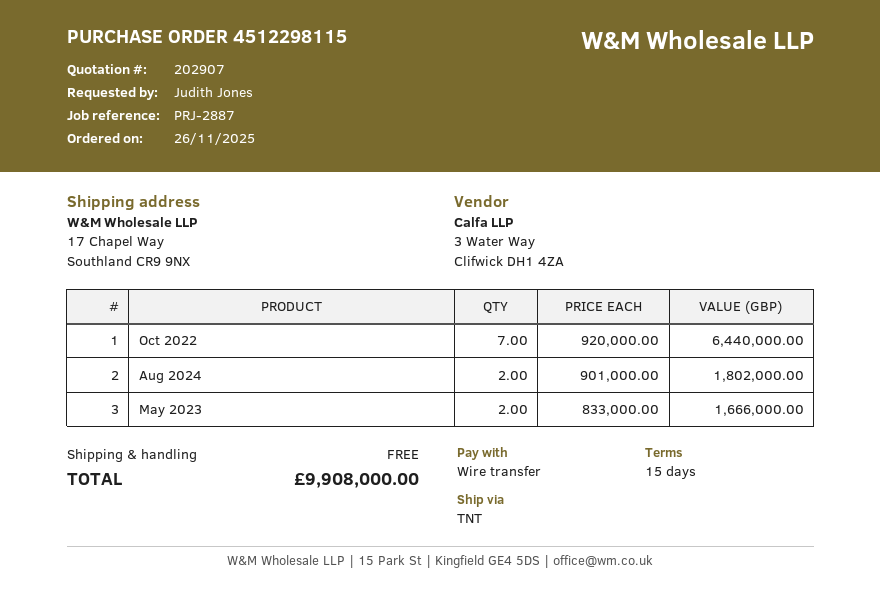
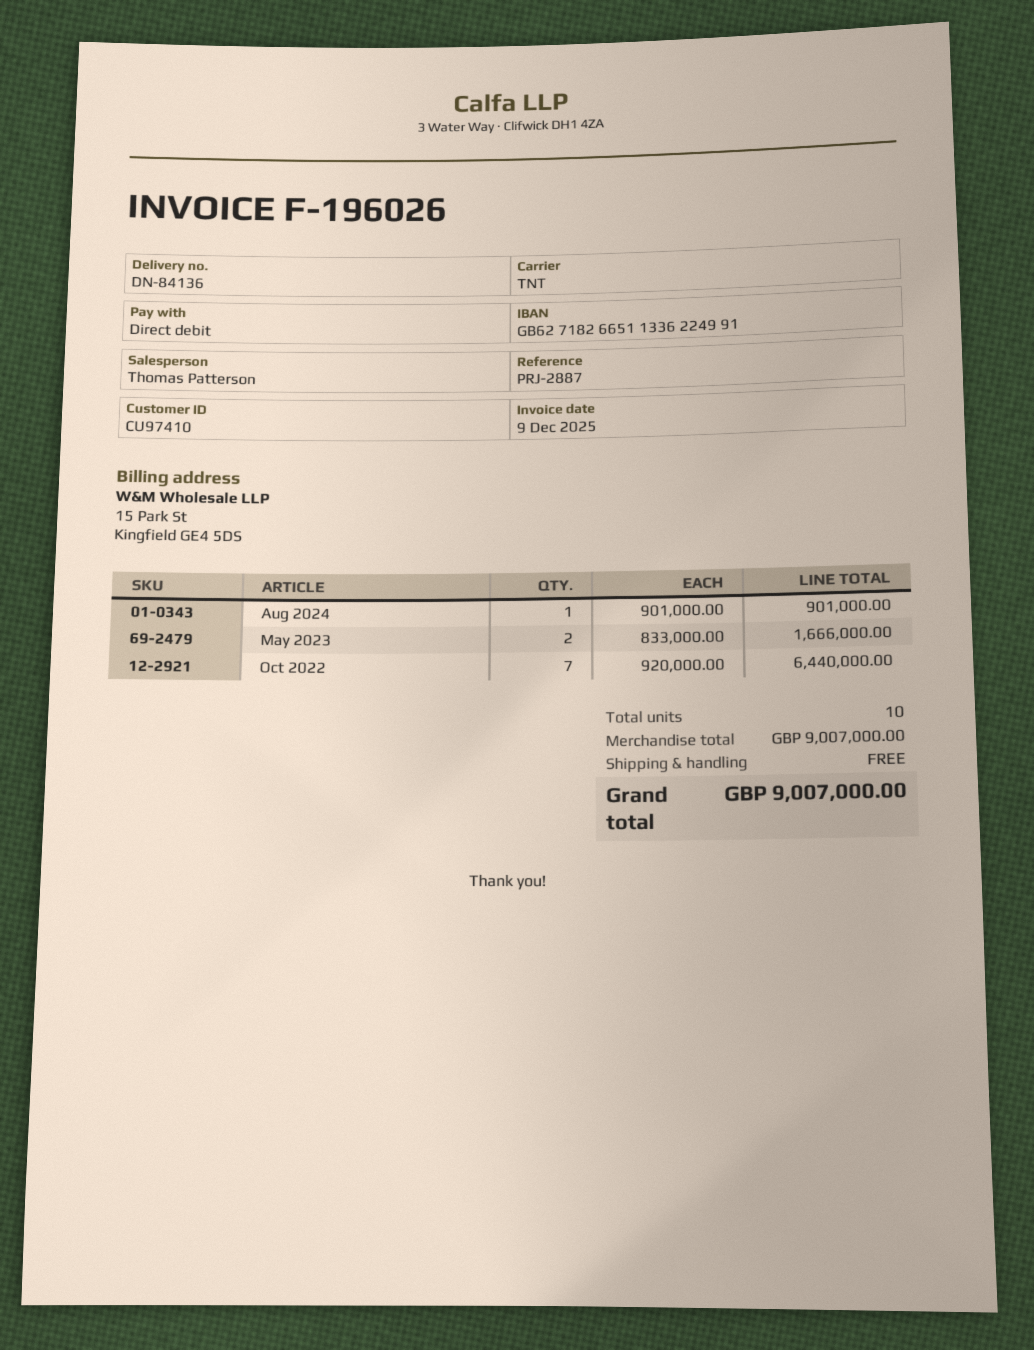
payment method: bank transfer -> direct debit
Aug 2024: 2 x 901000.00 = 1802000.00 -> 1 x 901000.00 = 901000.00
total: 9908000.00 -> 9007000.00

